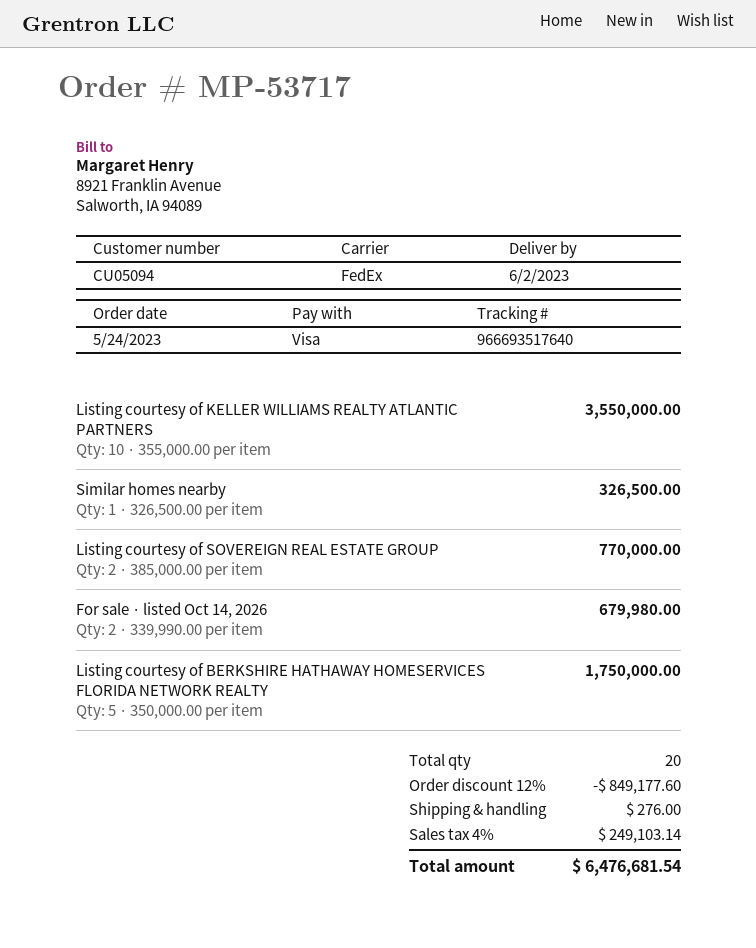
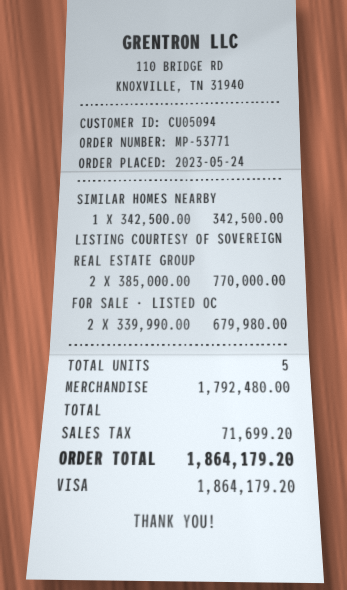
order number: MP-53717 -> MP-53771
Listing courtesy of KELLER WILLIAMS REALTY ATLANTIC PARTNERS: 10 x 355000.00 = 3550000.00 -> none
Similar homes nearby: 1 x 326500.00 = 326500.00 -> 1 x 342500.00 = 342500.00
Listing courtesy of BERKSHIRE HATHAWAY HOMESERVICES FLORIDA NETWORK REALTY: 5 x 350000.00 = 1750000.00 -> none
total quantity: 20 -> 5
discount: 12% = 849177.60 -> none
shipping: 276.00 -> none
tax: 249103.14 -> 71699.20
total: 6476681.54 -> 1864179.20

